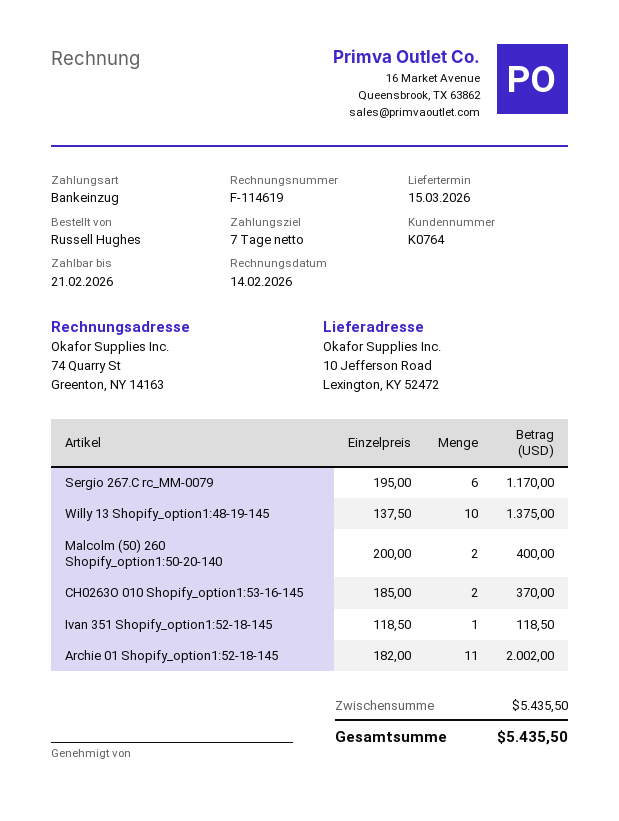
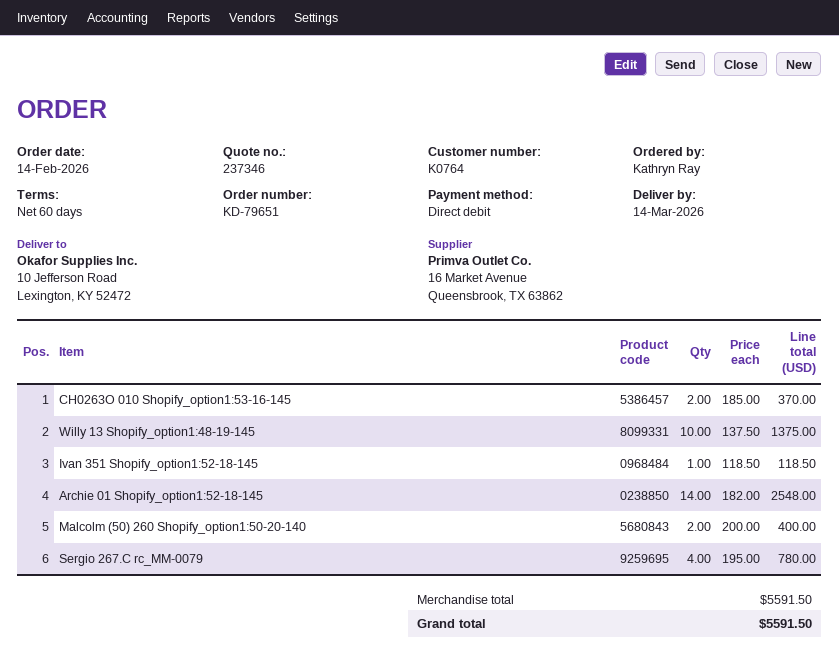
delivery date: 2026-03-15 -> 2026-03-14
payment terms: 7 days -> 60 days
ordered by: Russell Hughes -> Kathryn Ray
Sergio 267.C rc_MM-0079: 6 x 195.00 = 1170.00 -> 4 x 195.00 = 780.00
Archie 01 Shopify_option1:52-18-145: 11 x 182.00 = 2002.00 -> 14 x 182.00 = 2548.00
subtotal: 5435.50 -> 5591.50
total: 5435.50 -> 5591.50

